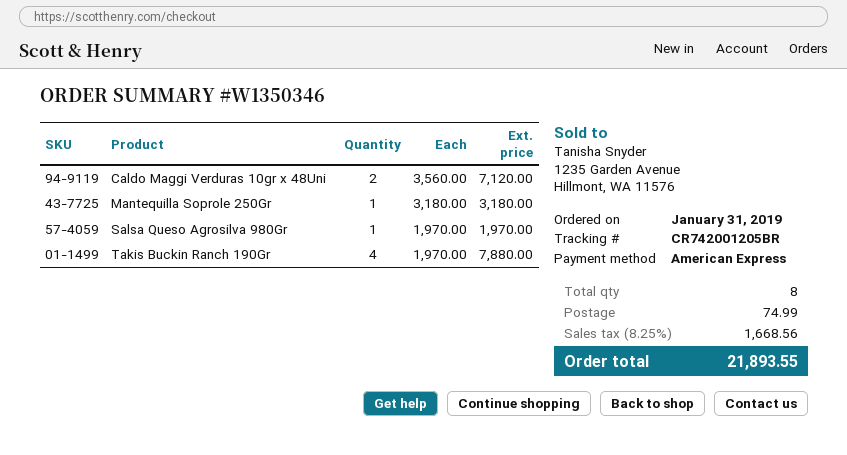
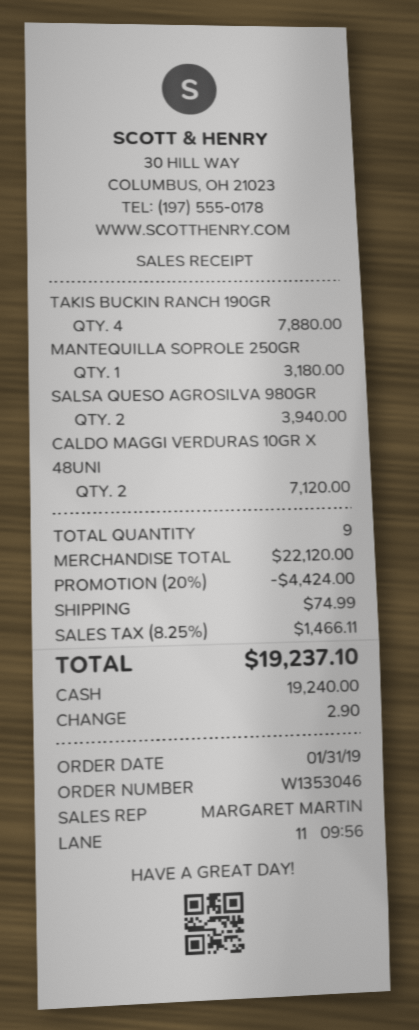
order number: W1350346 -> W1353046
payment method: American Express -> cash
Salsa Queso Agrosilva 980Gr: 1 for 1970.00 -> 2 for 3940.00
total quantity: 8 -> 9
discount: none -> 20% = 4424.00
tax: 8.25% = 1668.56 -> 8.25% = 1466.11
total: 21893.55 -> 19237.10

